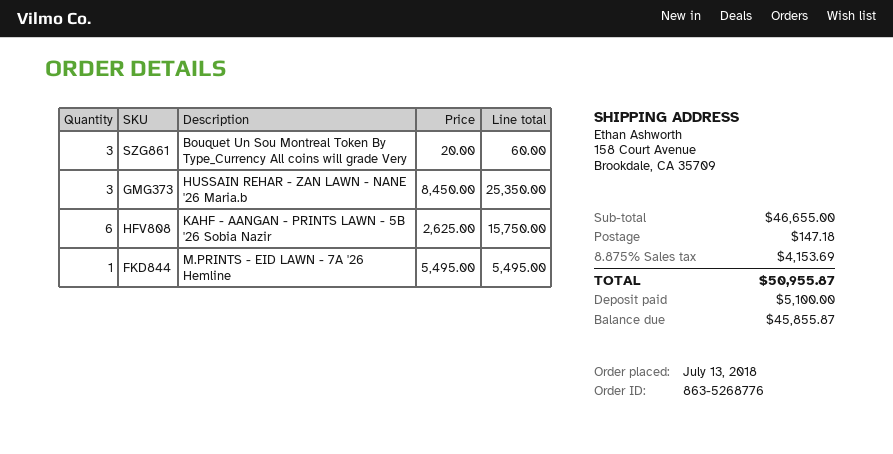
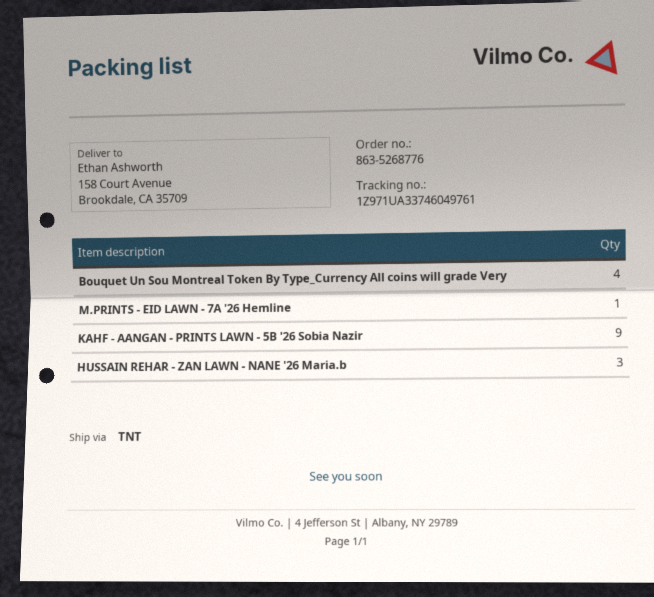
Bouquet Un Sou Montreal Token By Type_Currency All coins will grade Very: 3 -> 4
KAHF - AANGAN - PRINTS LAWN - 5B '26 Sobia Nazir: 6 -> 9

